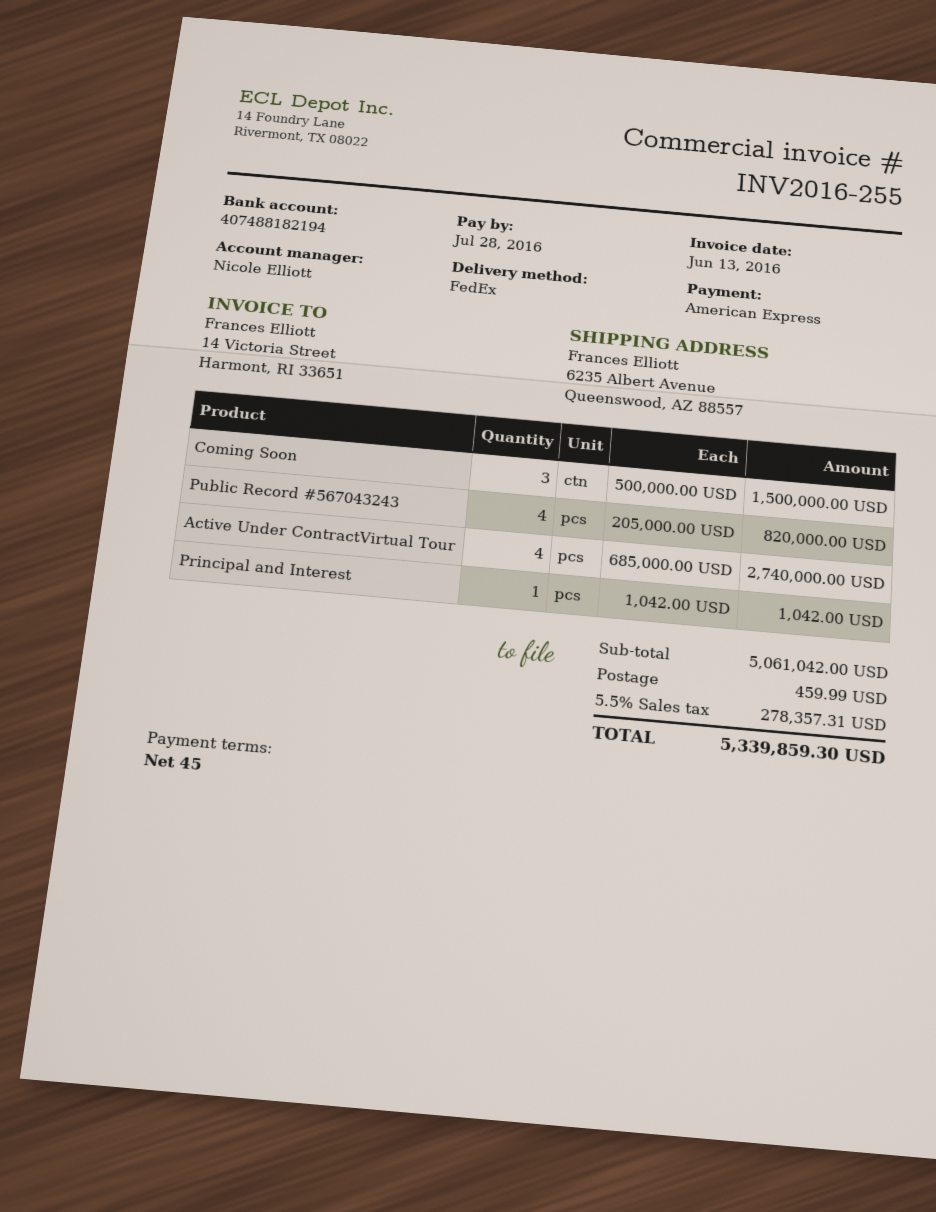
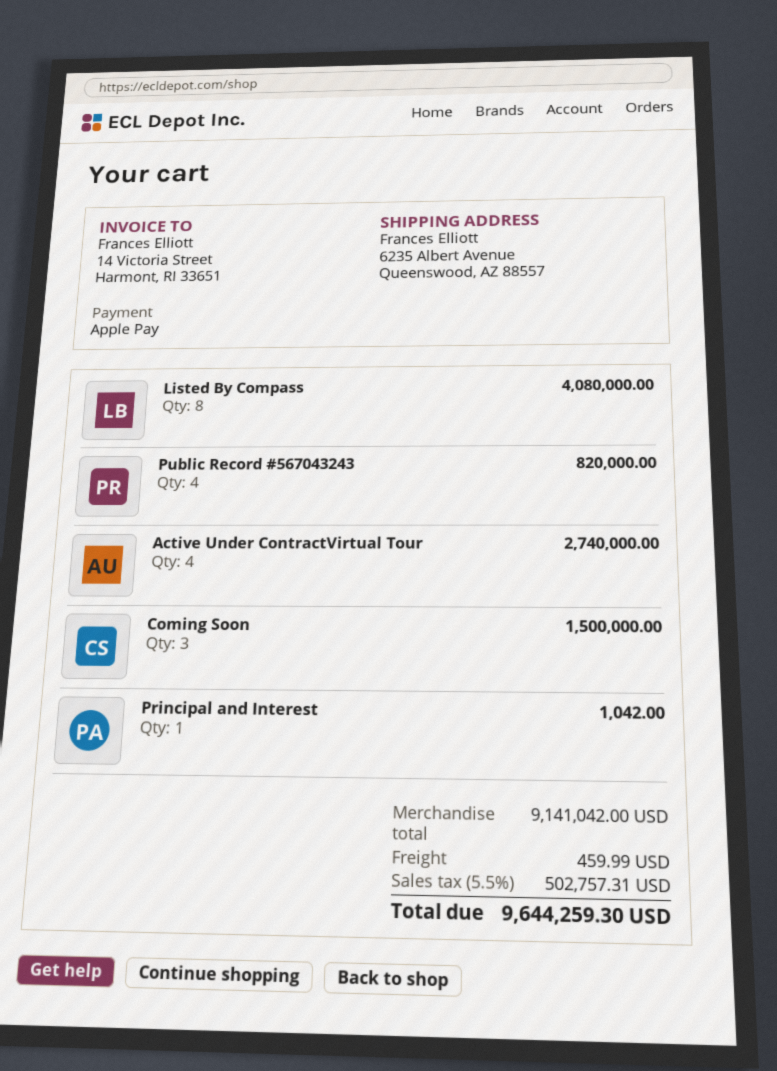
payment method: American Express -> Apple Pay
Listed By Compass: none -> 8 for 4080000.00
subtotal: 5061042.00 -> 9141042.00
tax: 5.5% = 278357.31 -> 5.5% = 502757.31
total: 5339859.30 -> 9644259.30

